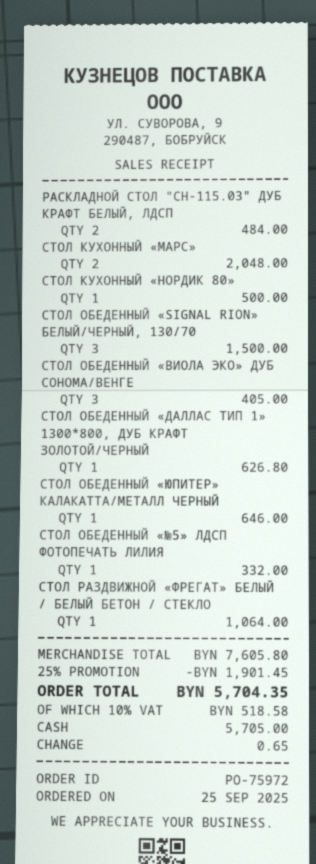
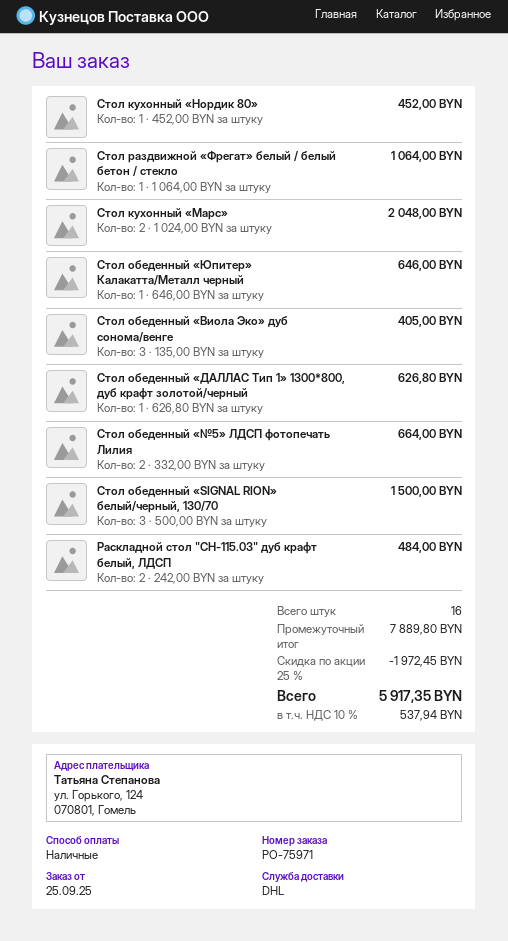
order number: PO-75972 -> PO-75971
СТОЛ КУХОННЫЙ «НОРДИК 80»: 1 for 500.00 -> 1 for 452.00
СТОЛ ОБЕДЕННЫЙ «№5» ЛДСП ФОТОПЕЧАТЬ ЛИЛИЯ: 1 for 332.00 -> 2 for 664.00
subtotal: 7605.80 -> 7889.80
discount: 25% = 1901.45 -> 25% = 1972.45
tax: 10% = 518.58 -> 10% = 537.94
total: 5704.35 -> 5917.35

